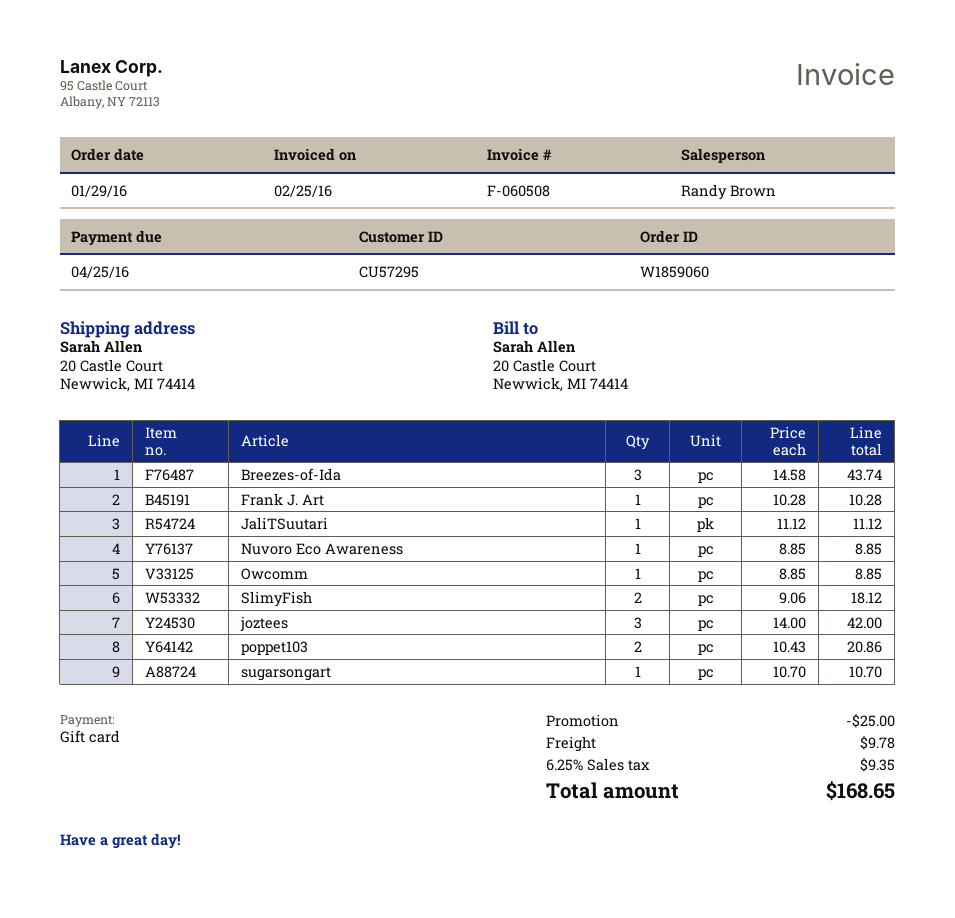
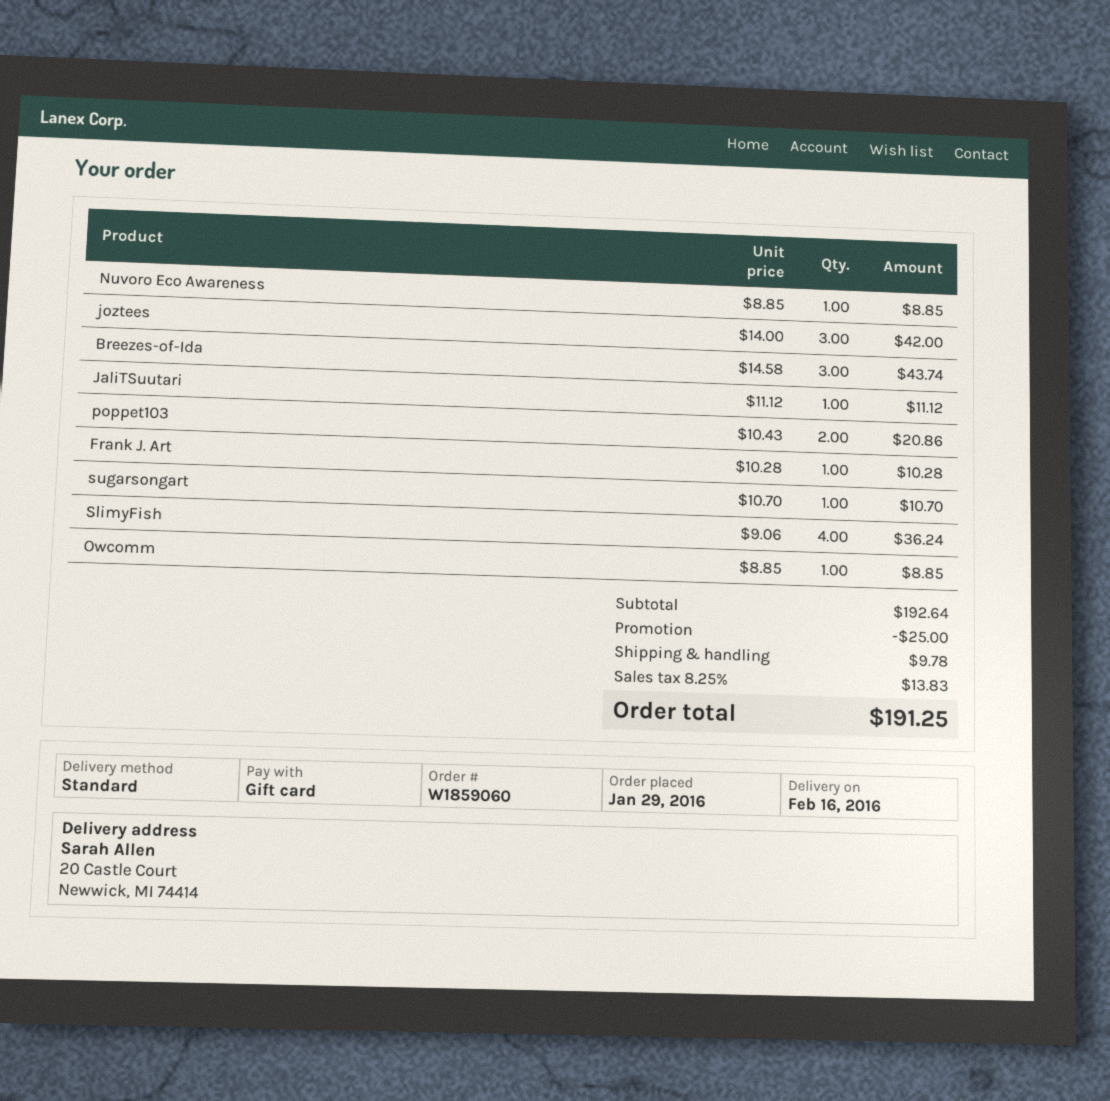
SlimyFish: 2 x 9.06 = 18.12 -> 4 x 9.06 = 36.24
tax: 6.25% = 9.35 -> 8.25% = 13.83
total: 168.65 -> 191.25

